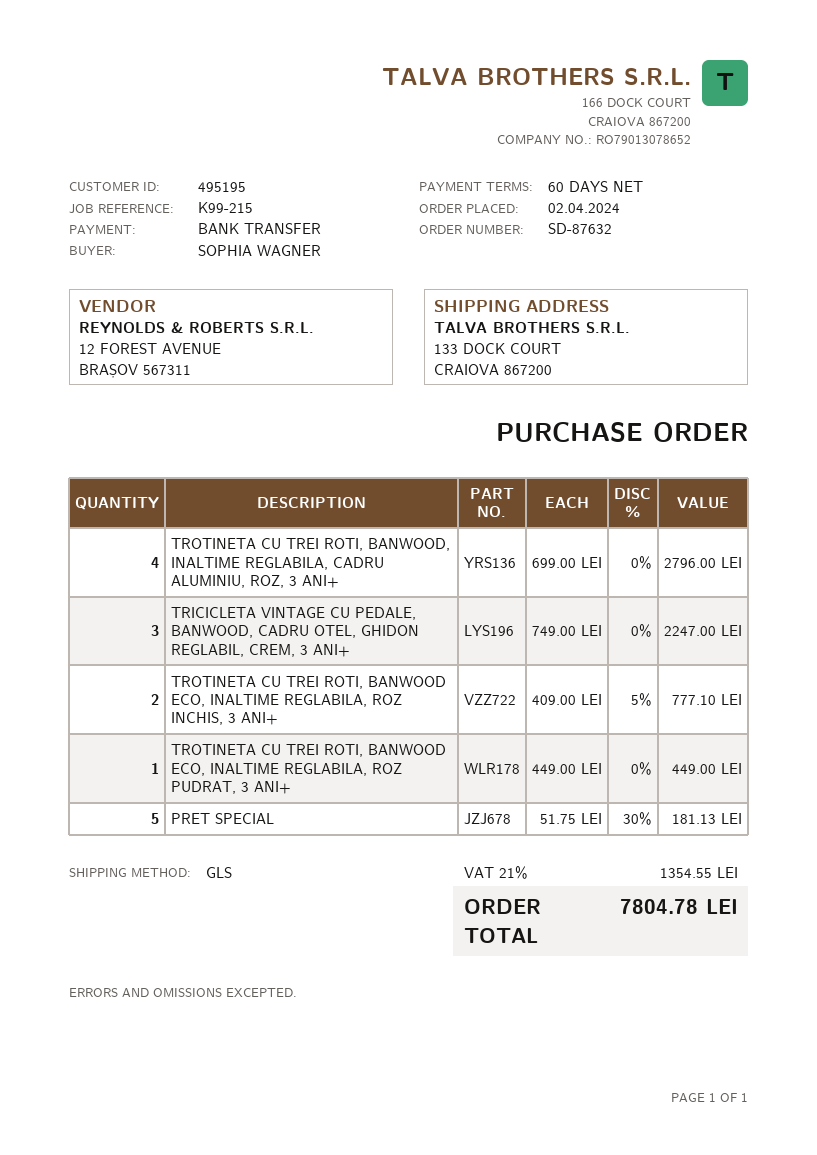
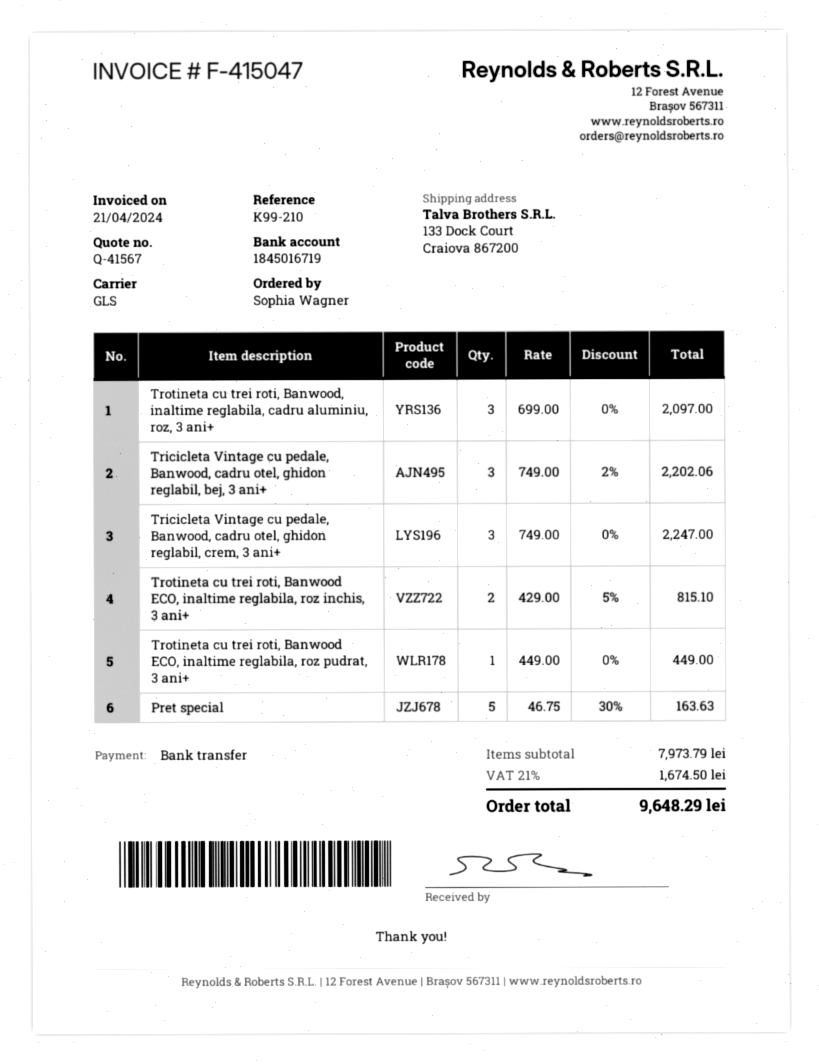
reference: K99-215 -> K99-210
TROTINETA CU TREI ROTI, BANWOOD, INALTIME REGLABILA, CADRU ALUMINIU, ROZ, 3 ANI+: 4 x 699.00 = 2796.00 -> 3 x 699.00 = 2097.00
TROTINETA CU TREI ROTI, BANWOOD ECO, INALTIME REGLABILA, ROZ INCHIS, 3 ANI+: 2 x 409.00 - 5% = 777.10 -> 2 x 429.00 - 5% = 815.10
PRET SPECIAL: 5 x 51.75 - 30% = 181.13 -> 5 x 46.75 - 30% = 163.63
Tricicleta Vintage cu pedale, Banwood, cadru otel, ghidon reglabil, bej, 3 ani+: none -> 3 x 749.00 - 2% = 2202.06
tax: 21% = 1354.55 -> 21% = 1674.50
total: 7804.78 -> 9648.29

